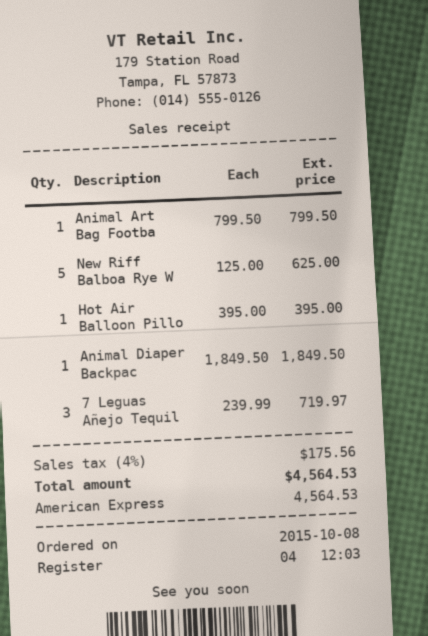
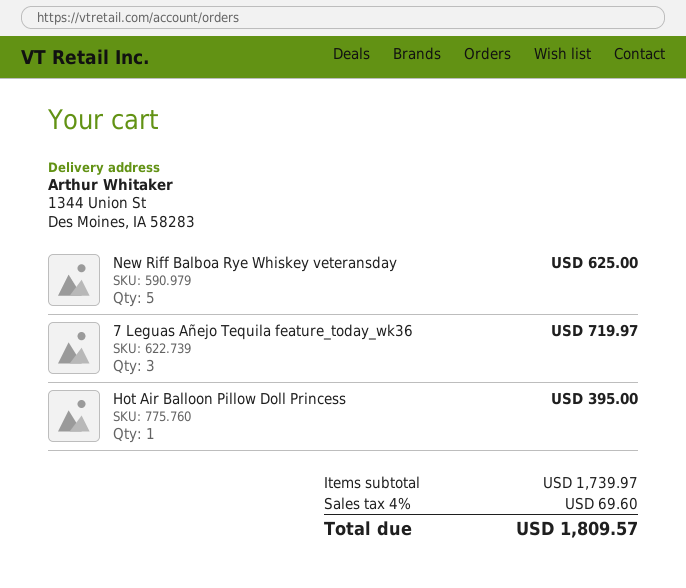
Animal Art Bag Footba: 1 for 799.50 -> none
Animal Diaper Backpac: 1 for 1849.50 -> none
tax: 4% = 175.56 -> 4% = 69.60
total: 4564.53 -> 1809.57

